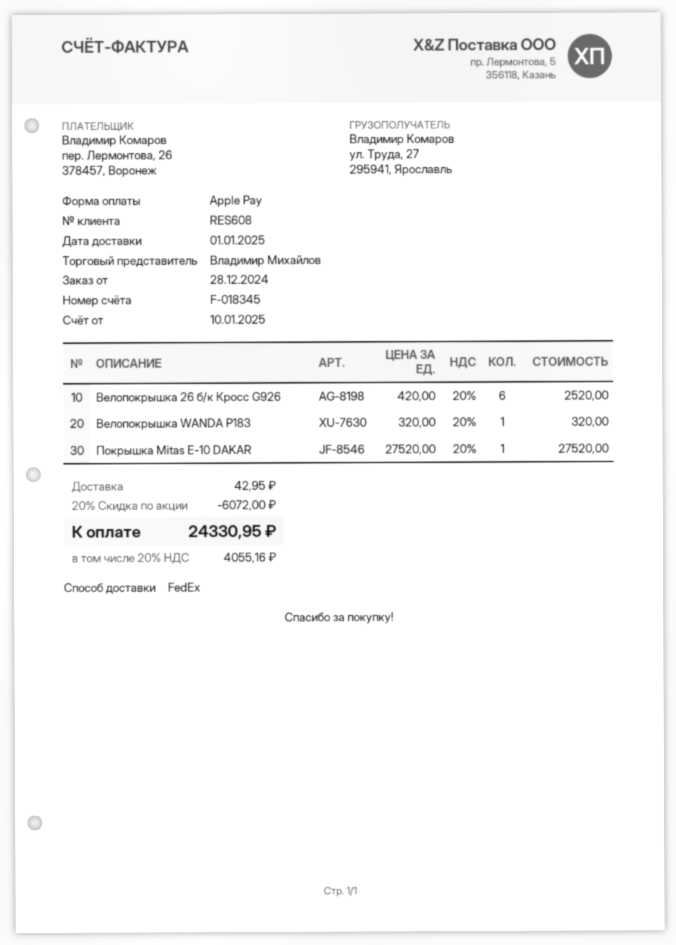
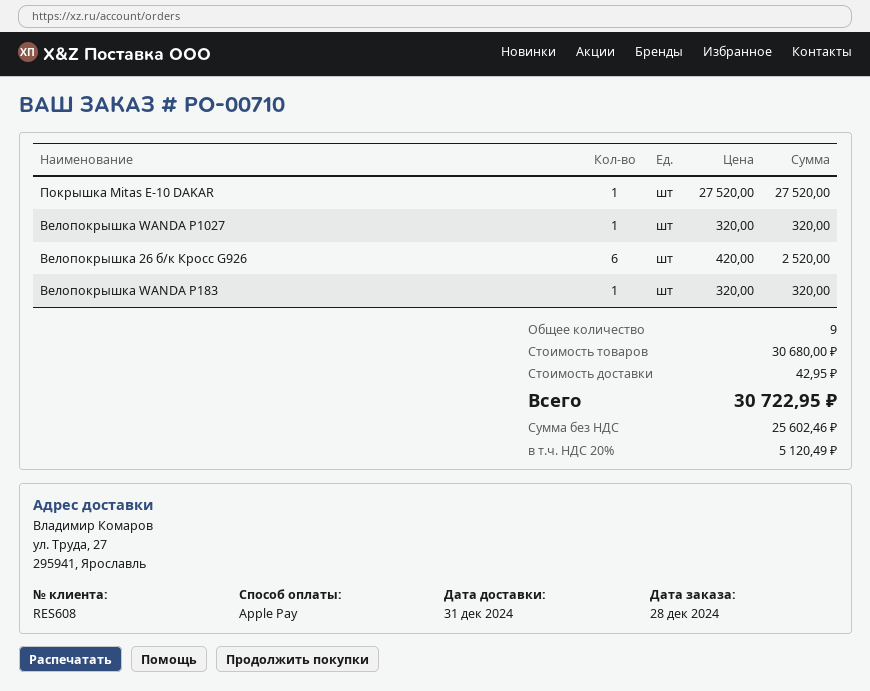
delivery date: 2025-01-01 -> 2024-12-31
Велопокрышка WANDA P1027: none -> 1 x 320.00 = 320.00
discount: 20% = 6072.00 -> none
tax: 20% = 4055.16 -> 20% = 5120.49
total: 24330.95 -> 30722.95

